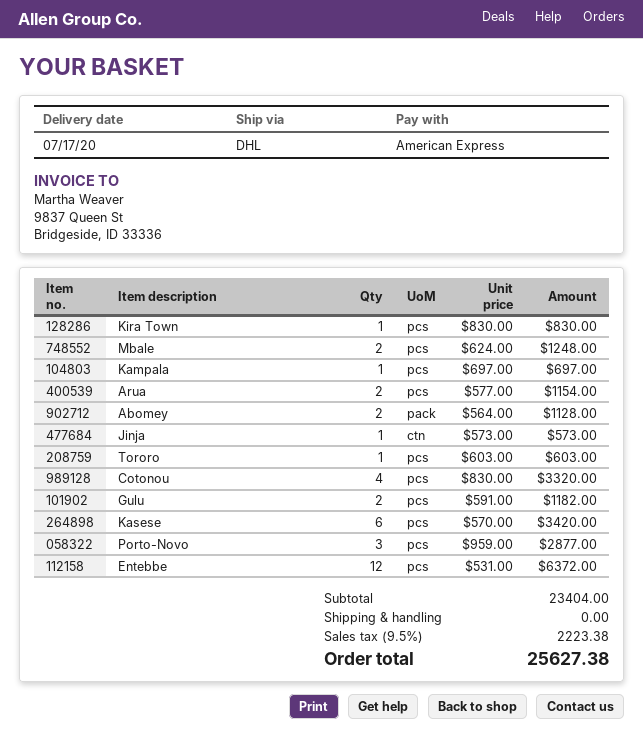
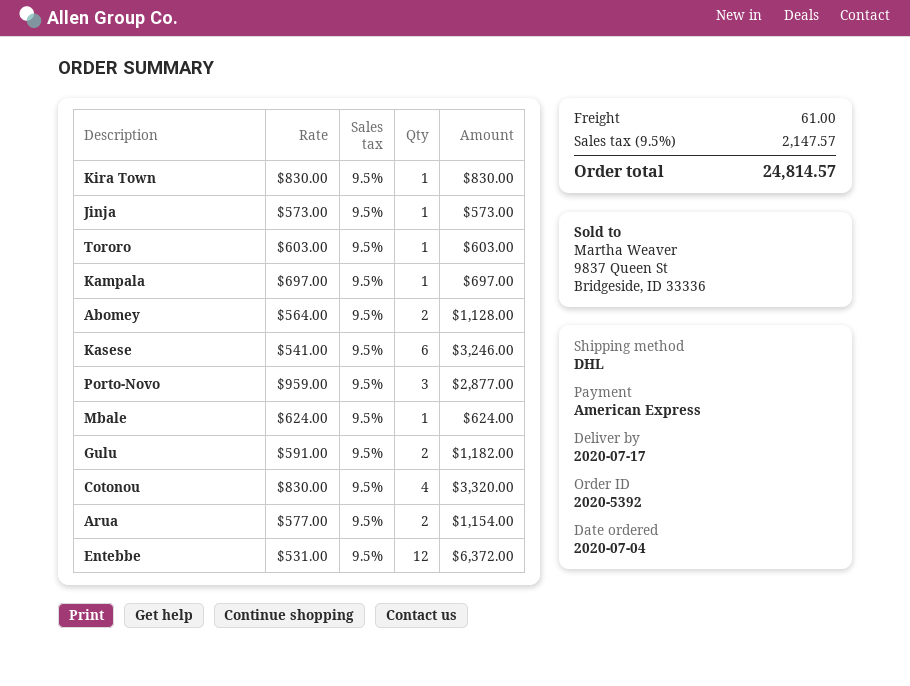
Mbale: 2 x 624.00 = 1248.00 -> 1 x 624.00 = 624.00
Kasese: 6 x 570.00 = 3420.00 -> 6 x 541.00 = 3246.00
shipping: 0.00 -> 61.00
tax: 9.5% = 2223.38 -> 9.5% = 2147.57
total: 25627.38 -> 24814.57

